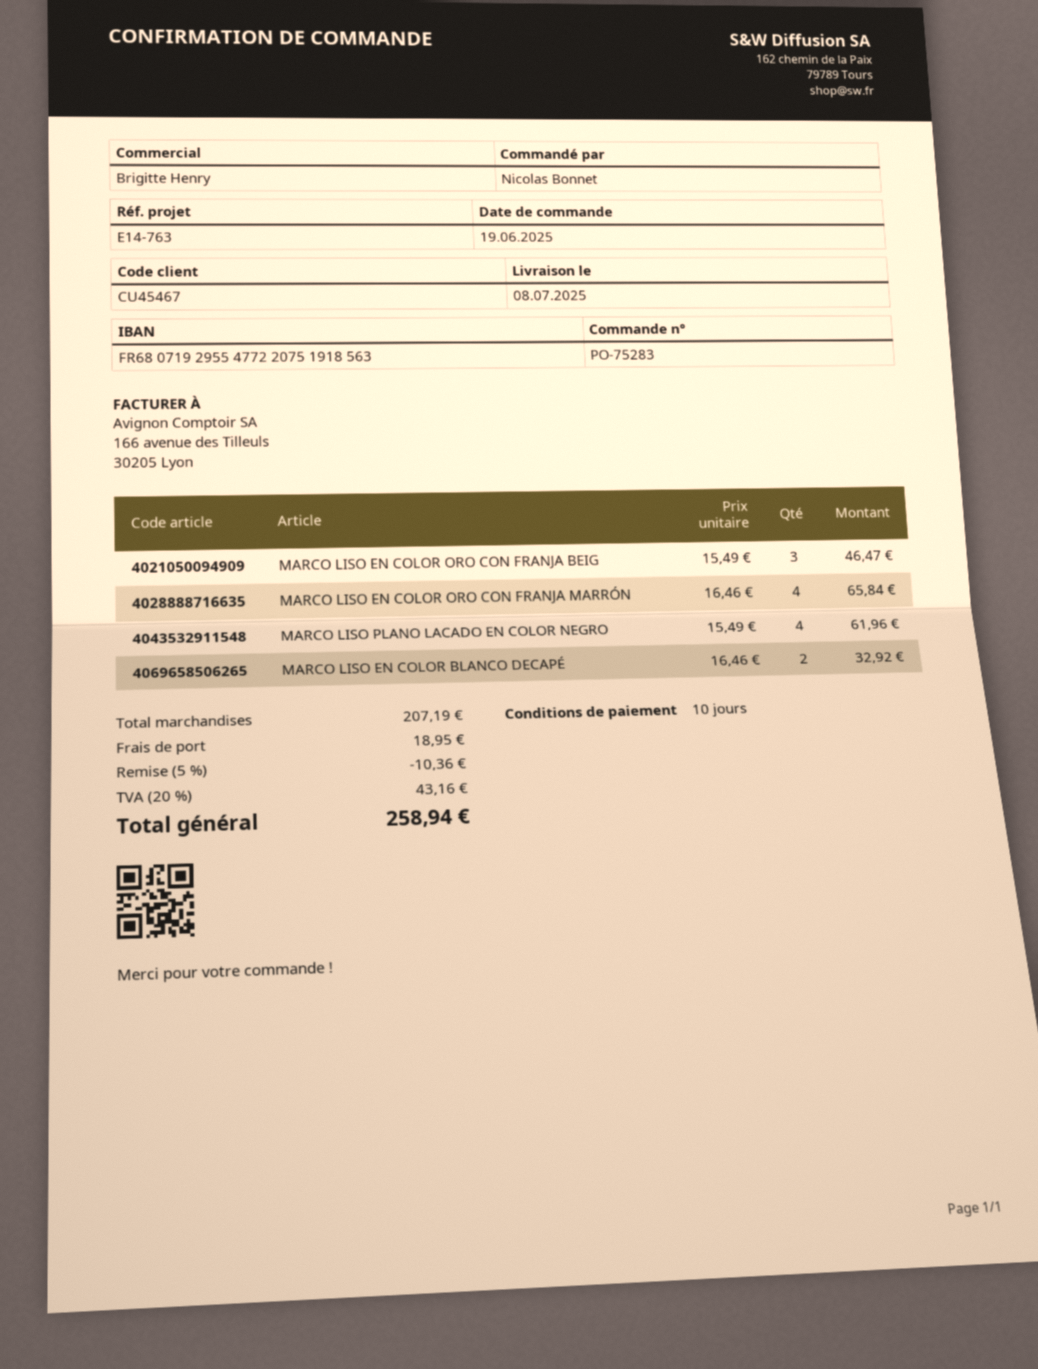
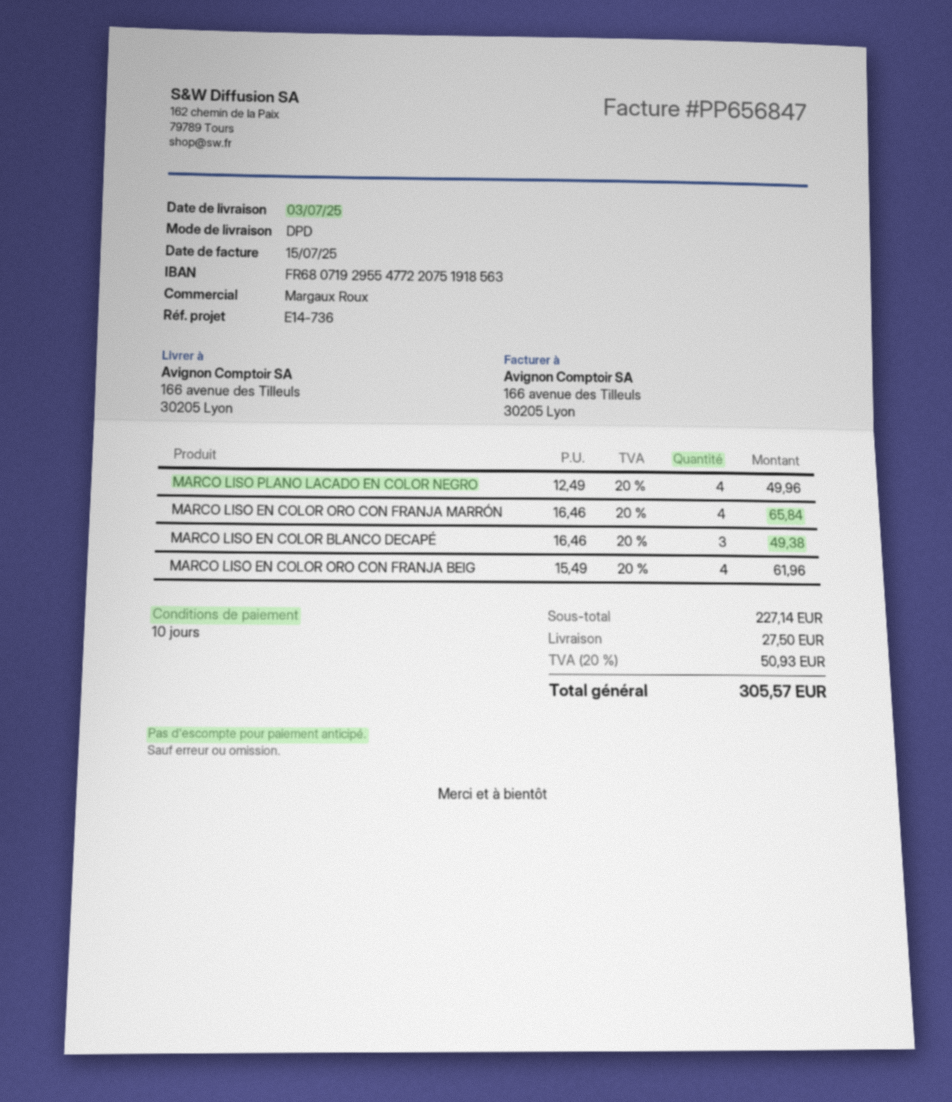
delivery date: 2025-07-08 -> 2025-07-03
reference: E14-763 -> E14-736
sales rep: Brigitte Henry -> Margaux Roux
MARCO LISO EN COLOR ORO CON FRANJA BEIG: 3 x 15.49 = 46.47 -> 4 x 15.49 = 61.96
MARCO LISO PLANO LACADO EN COLOR NEGRO: 4 x 15.49 = 61.96 -> 4 x 12.49 = 49.96
MARCO LISO EN COLOR BLANCO DECAPÉ: 2 x 16.46 = 32.92 -> 3 x 16.46 = 49.38
subtotal: 207.19 -> 227.14
discount: 5% = 10.36 -> none
shipping: 18.95 -> 27.50
tax: 20% = 43.16 -> 20% = 50.93
total: 258.94 -> 305.57

